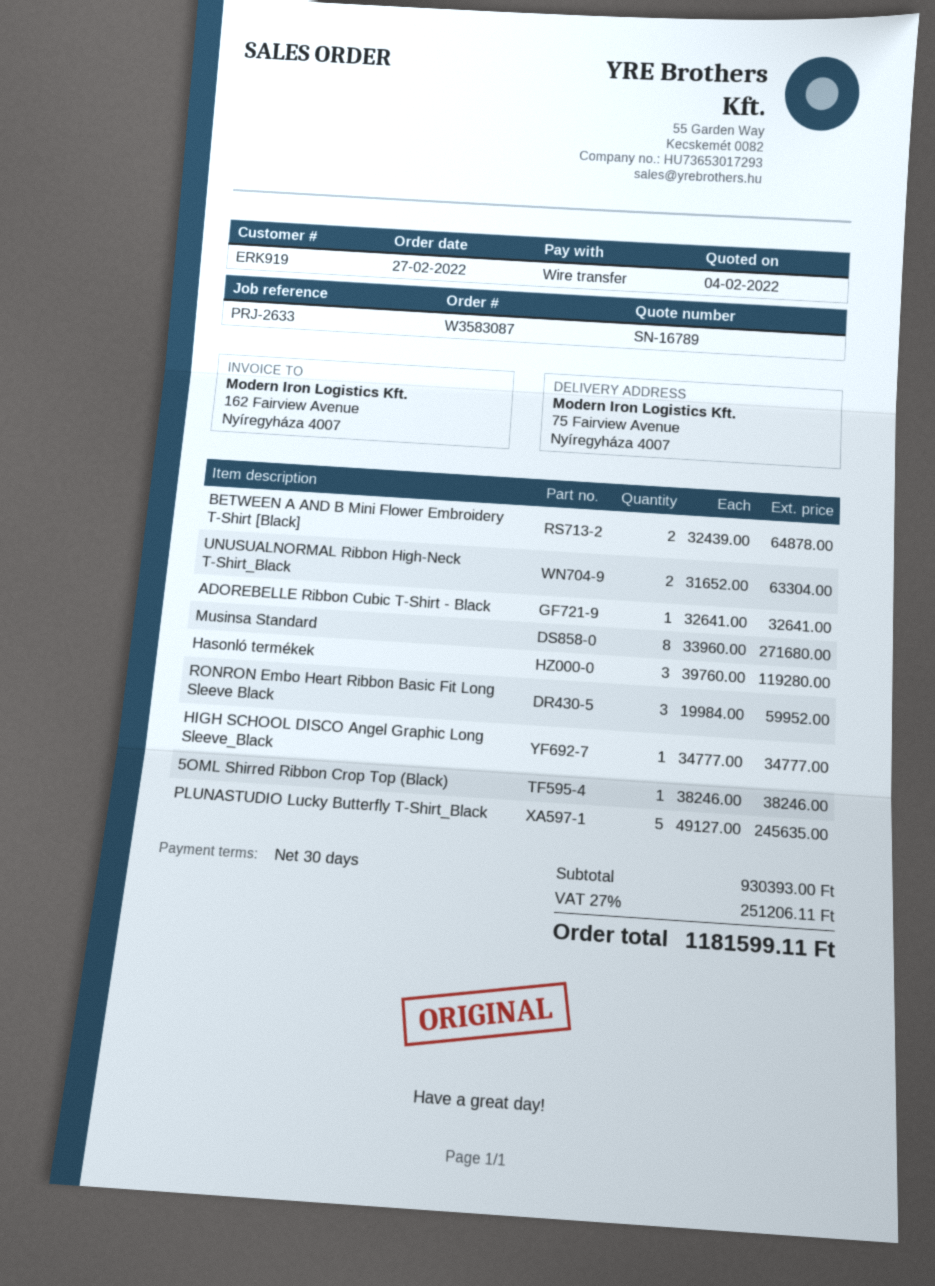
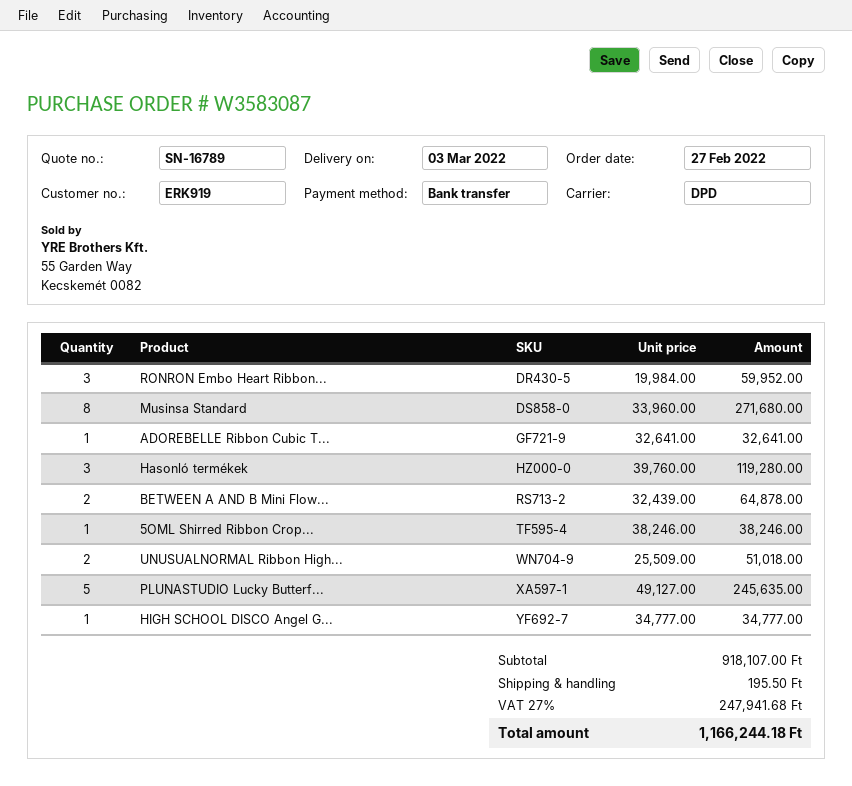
UNUSUALNORMAL Ribbon High-Neck T-Shirt_Black: 2 x 31652.00 = 63304.00 -> 2 x 25509.00 = 51018.00
subtotal: 930393.00 -> 918107.00
shipping: none -> 195.50
tax: 27% = 251206.11 -> 27% = 247941.68
total: 1181599.11 -> 1166244.18

